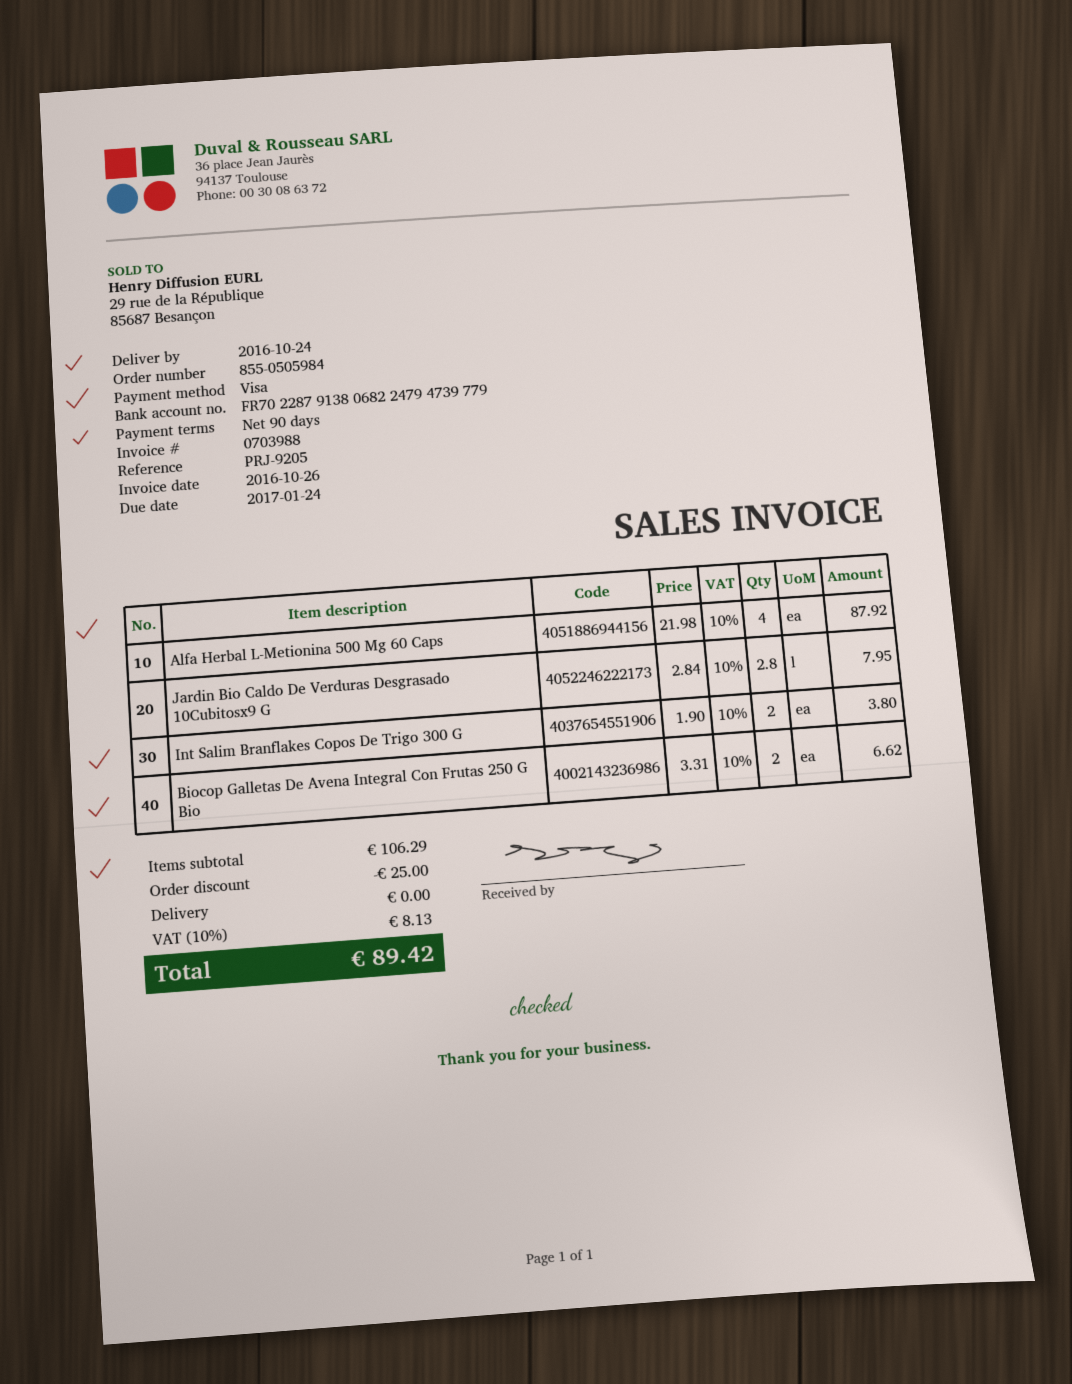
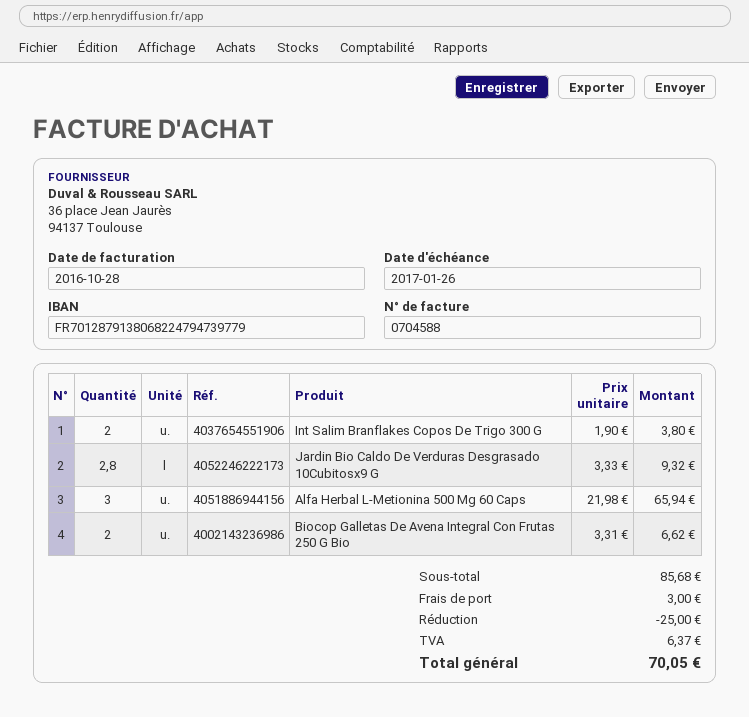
invoice number: 0703988 -> 0704588
invoice date: 2016-10-26 -> 2016-10-28
due date: 2017-01-24 -> 2017-01-26
bank account: FR7022879138068224794739779 -> FR7012879138068224794739779
Alfa Herbal L-Metionina 500 Mg 60 Caps: 4 x 21.98 = 87.92 -> 3 x 21.98 = 65.94
Jardin Bio Caldo De Verduras Desgrasado 10Cubitosx9 G: 2.8 x 2.84 = 7.95 -> 2.8 x 3.33 = 9.32
subtotal: 106.29 -> 85.68
shipping: 0.00 -> 3.00
tax: 8.13 -> 6.37
total: 89.42 -> 70.05

